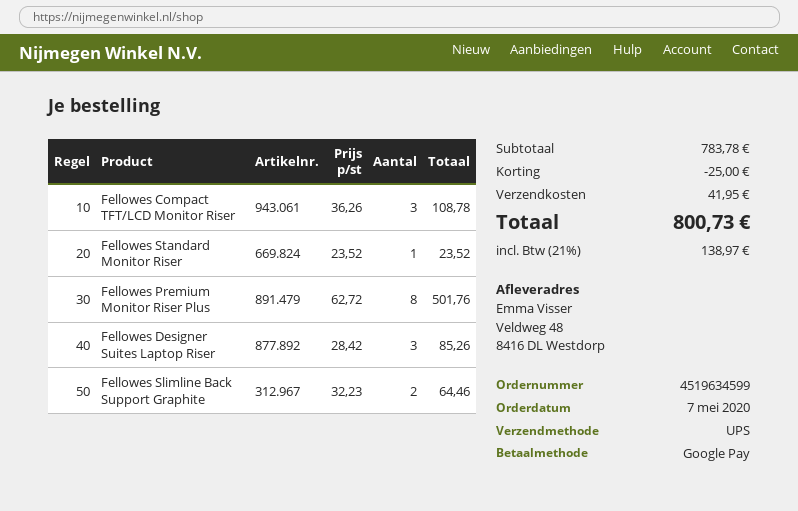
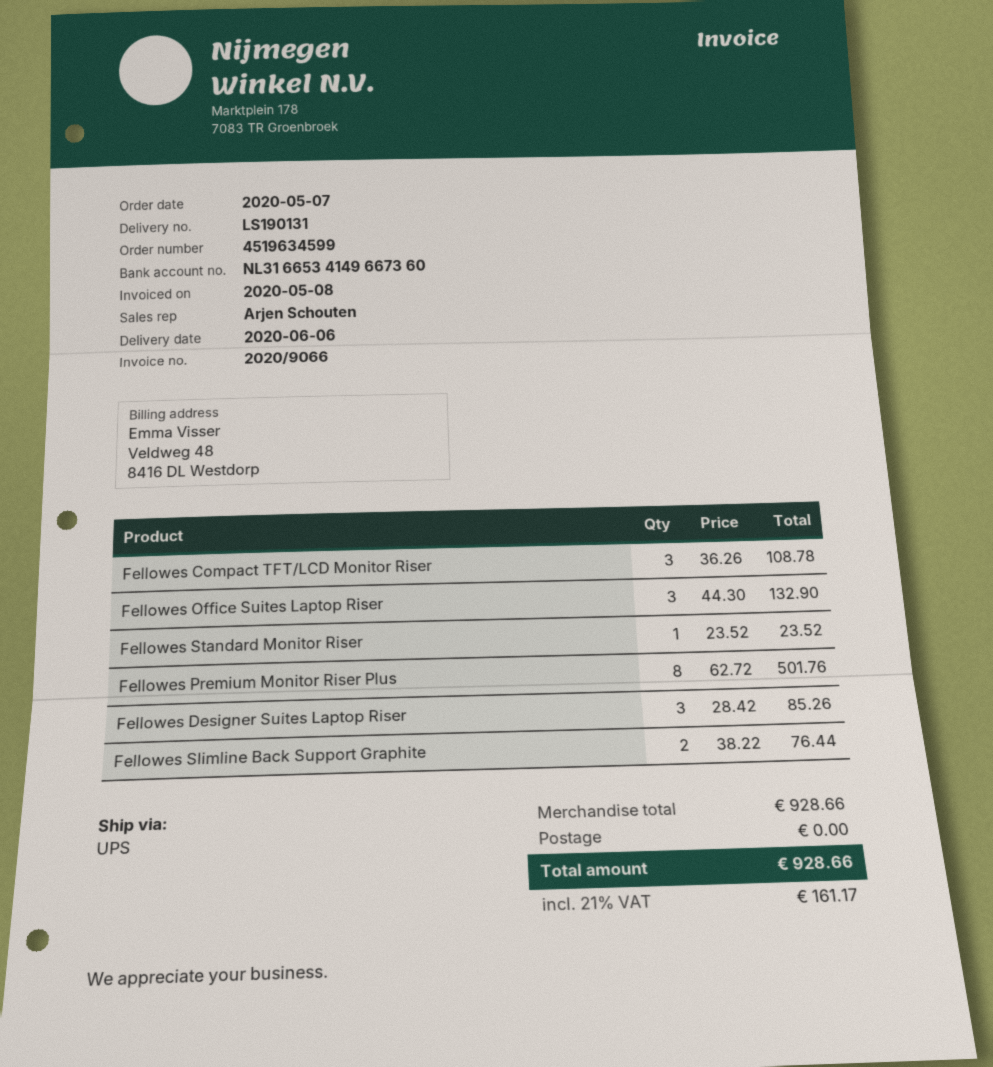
Fellowes Slimline Back Support Graphite: 2 x 32.23 = 64.46 -> 2 x 38.22 = 76.44
Fellowes Office Suites Laptop Riser: none -> 3 x 44.30 = 132.90
subtotal: 783.78 -> 928.66
discount: 25.00 -> none
shipping: 41.95 -> 0.00
tax: 21% = 138.97 -> 21% = 161.17
total: 800.73 -> 928.66

